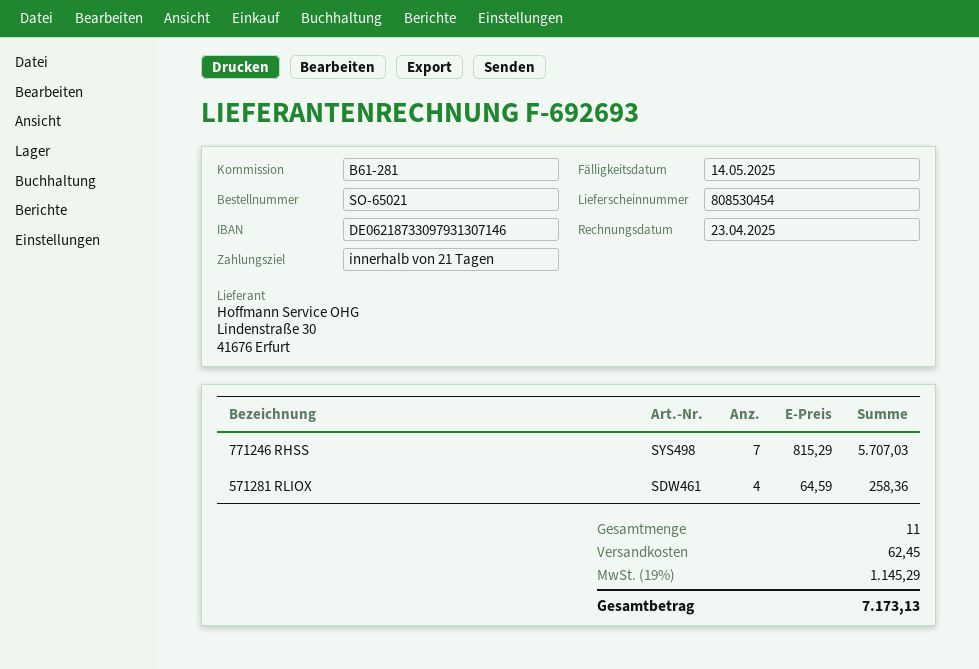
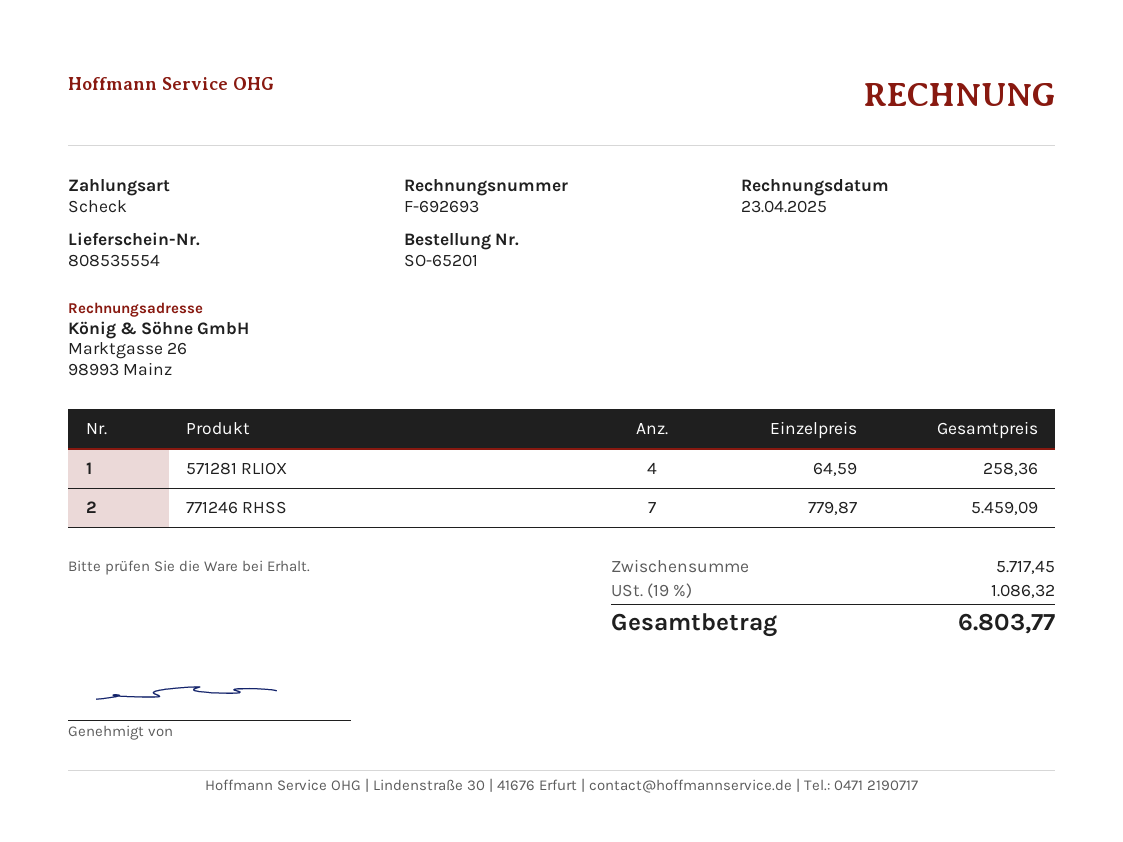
order number: SO-65021 -> SO-65201
delivery note number: 808530454 -> 808535554
771246 RHSS: 7 x 815.29 = 5707.03 -> 7 x 779.87 = 5459.09
shipping: 62.45 -> none
tax: 19% = 1145.29 -> 19% = 1086.32
total: 7173.13 -> 6803.77

